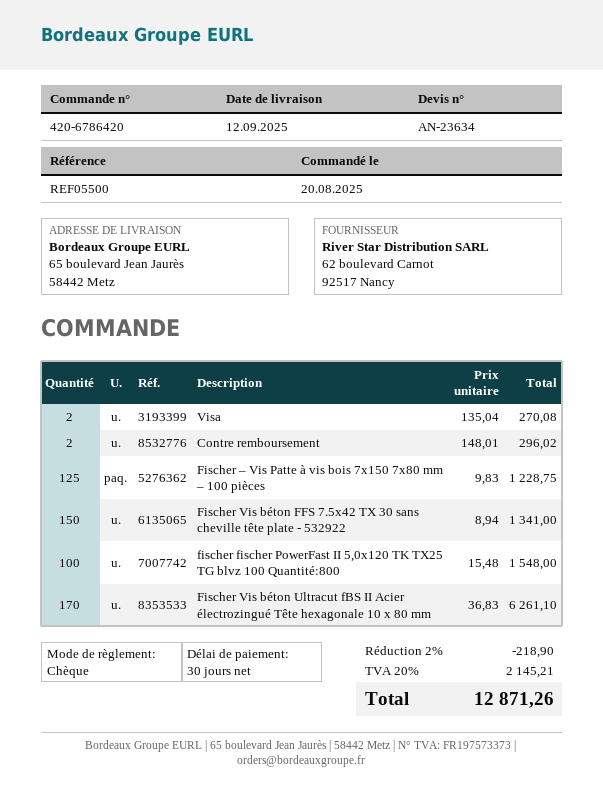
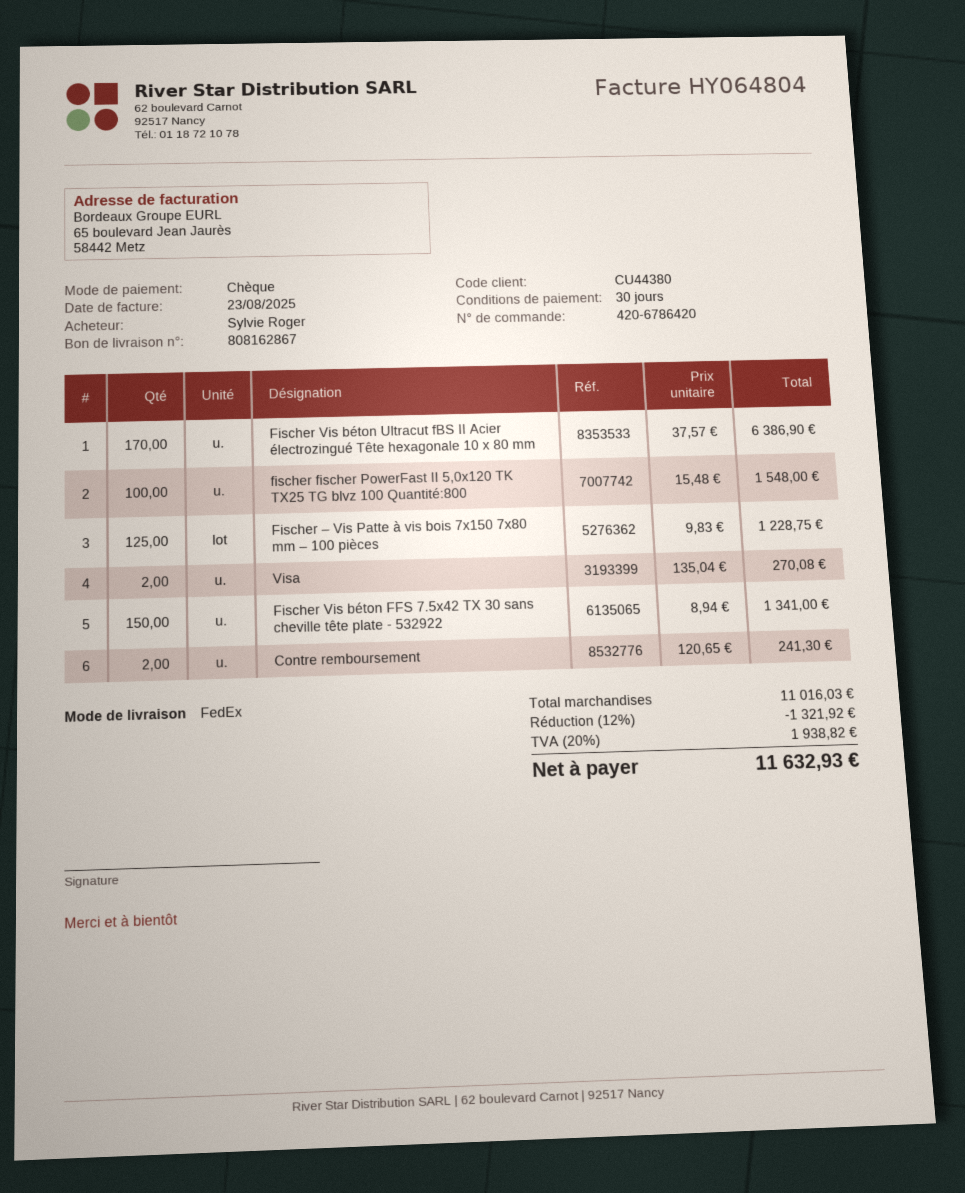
Contre remboursement: 2 x 148.01 = 296.02 -> 2 x 120.65 = 241.30
Fischer Vis béton Ultracut fBS II Acier électrozingué Tête hexagonale 10 x 80 mm: 170 x 36.83 = 6261.10 -> 170 x 37.57 = 6386.90
discount: 2% = 218.90 -> 12% = 1321.92
tax: 20% = 2145.21 -> 20% = 1938.82
total: 12871.26 -> 11632.93

